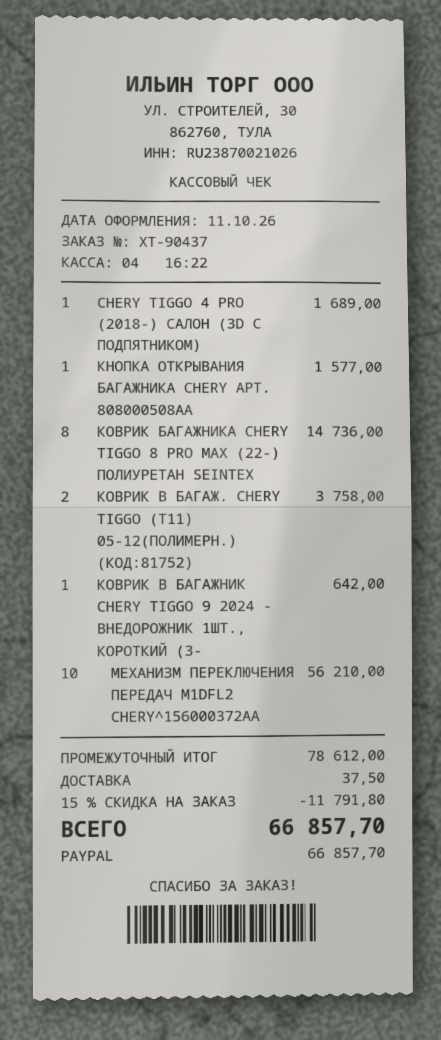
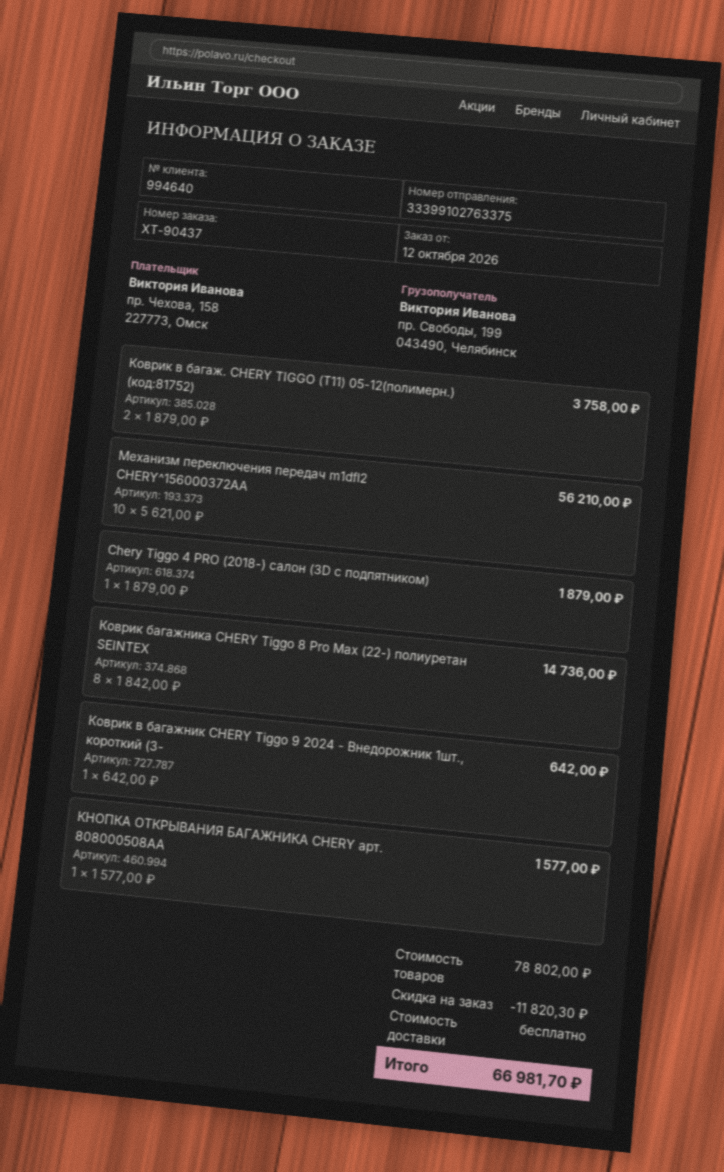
order date: 2026-10-11 -> 2026-10-12
CHERY TIGGO 4 PRO (2018-) САЛОН (3D С ПОДПЯТНИКОМ): 1 for 1689.00 -> 1 for 1879.00
subtotal: 78612.00 -> 78802.00
discount: 11791.80 -> 11820.30
shipping: 37.50 -> 0.00
total: 66857.70 -> 66981.70

